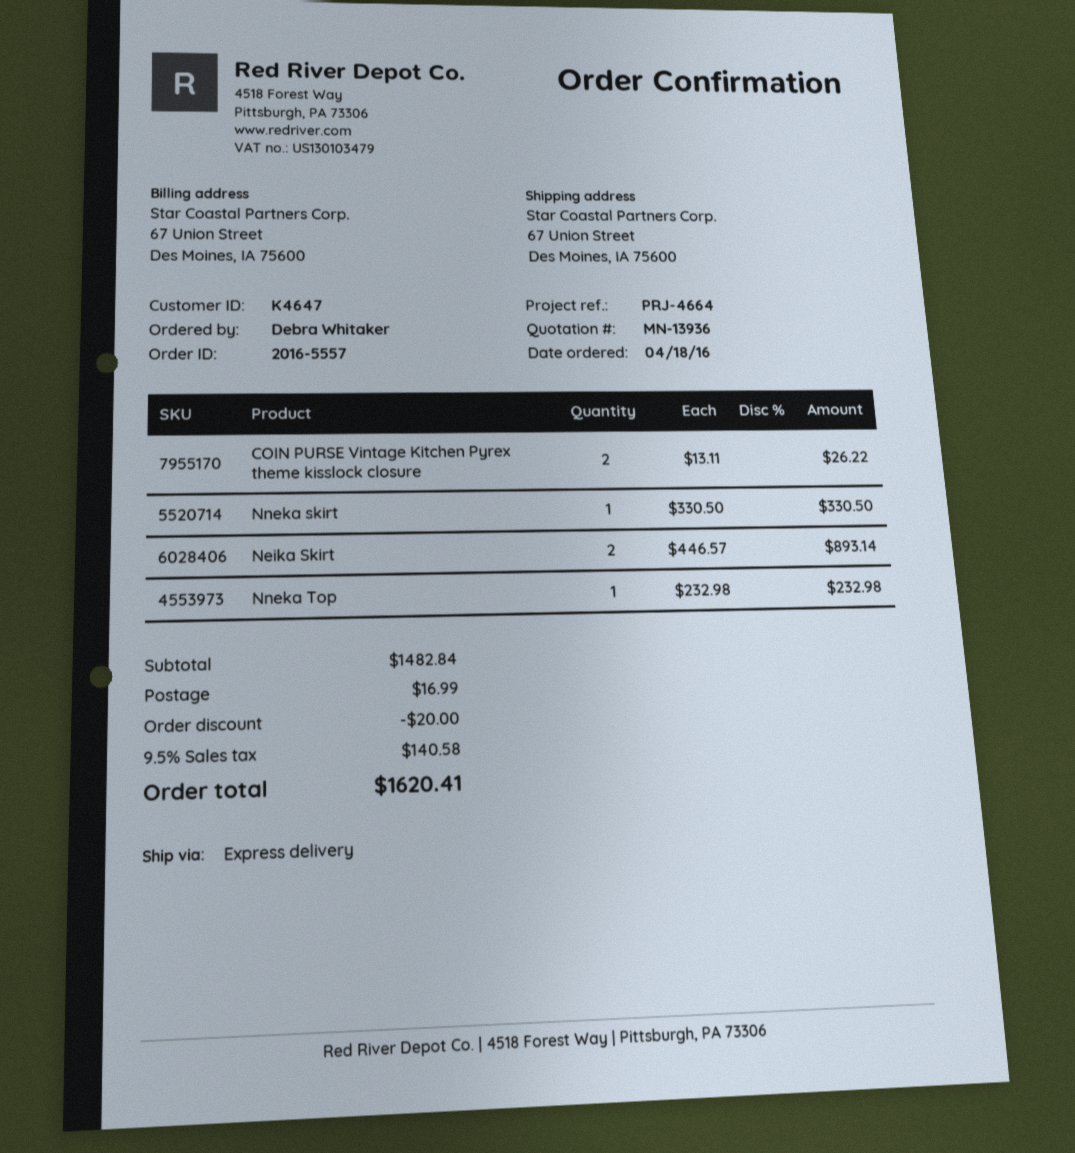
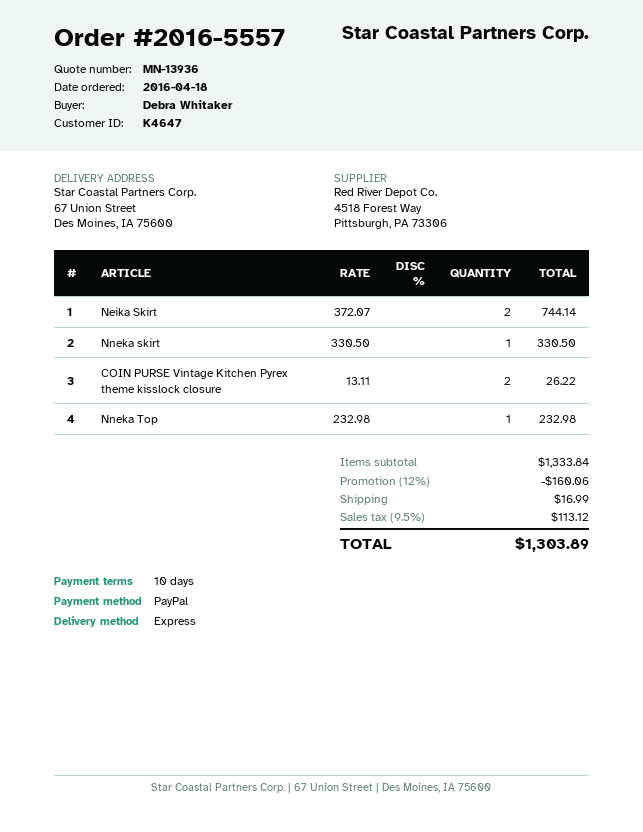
Neika Skirt: 2 x 446.57 = 893.14 -> 2 x 372.07 = 744.14
subtotal: 1482.84 -> 1333.84
discount: 20.00 -> 160.06
tax: 9.5% = 140.58 -> 9.5% = 113.12
total: 1620.41 -> 1303.89

